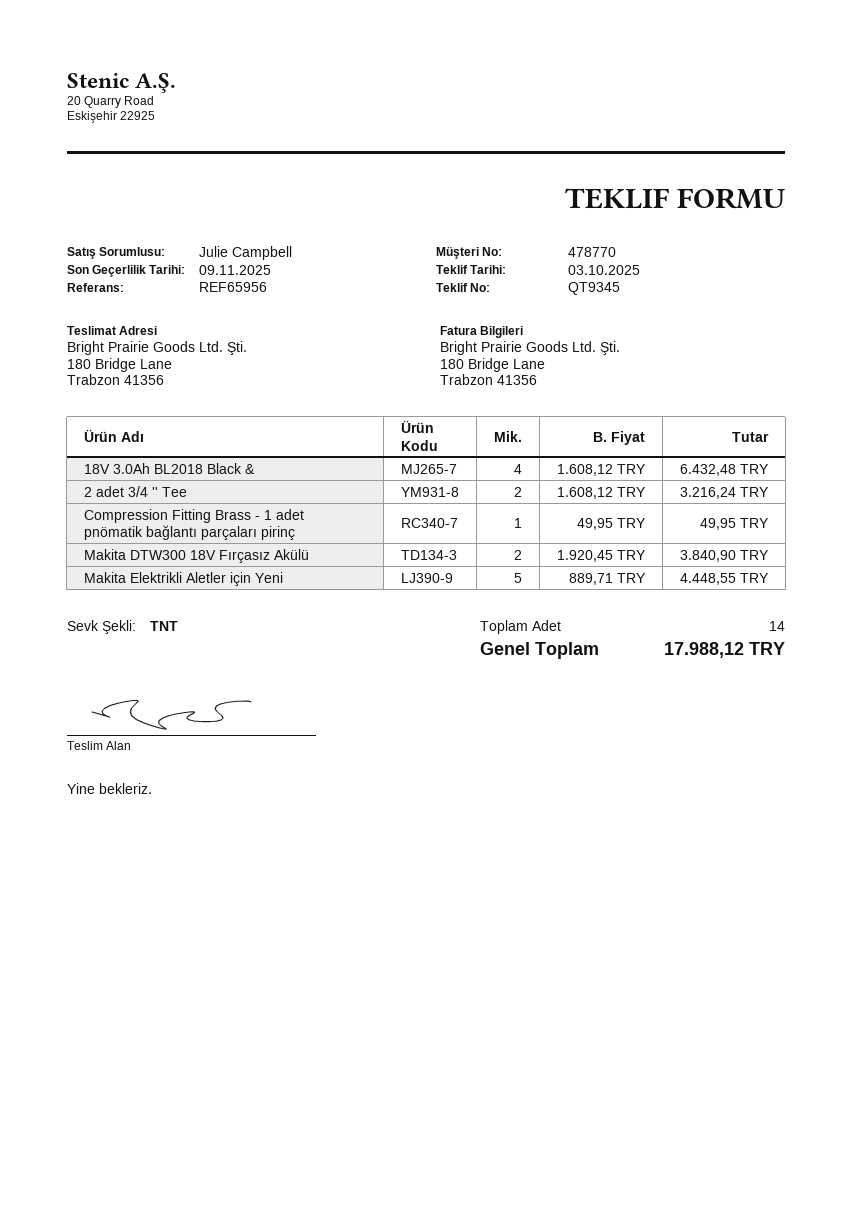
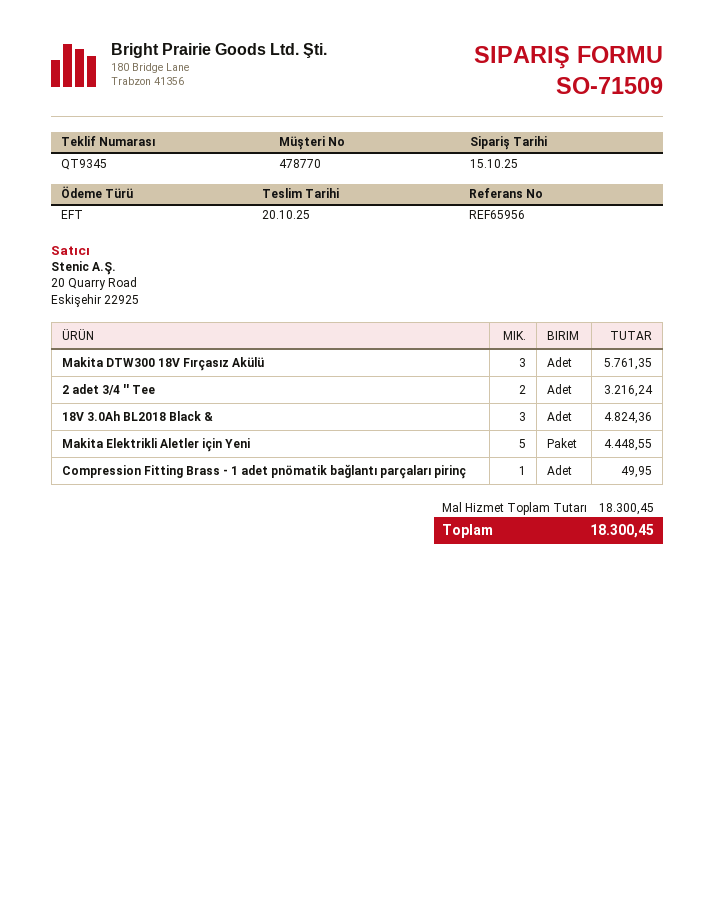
18V 3.0Ah BL2018 Black &: 4 for 6432.48 -> 3 for 4824.36
Makita DTW300 18V Fırçasız Akülü: 2 for 3840.90 -> 3 for 5761.35
total: 17988.12 -> 18300.45

